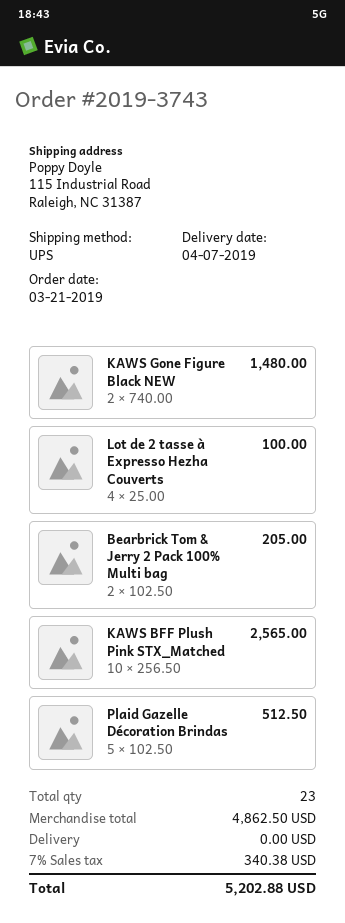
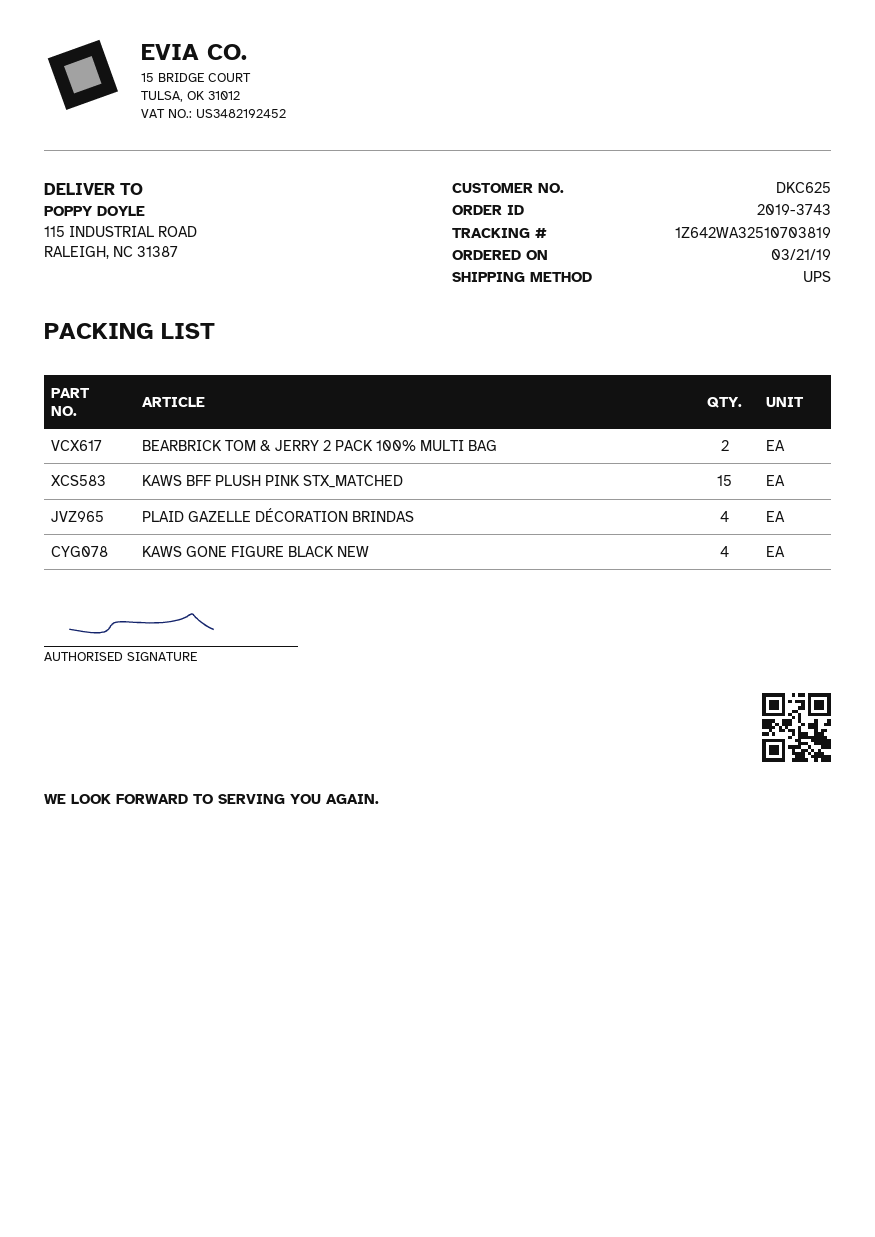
KAWS Gone Figure Black NEW: 2 -> 4
Lot de 2 tasse à Expresso Hezha Couverts: 4 -> none
KAWS BFF Plush Pink STX_Matched: 10 -> 15
Plaid Gazelle Décoration Brindas: 5 -> 4

